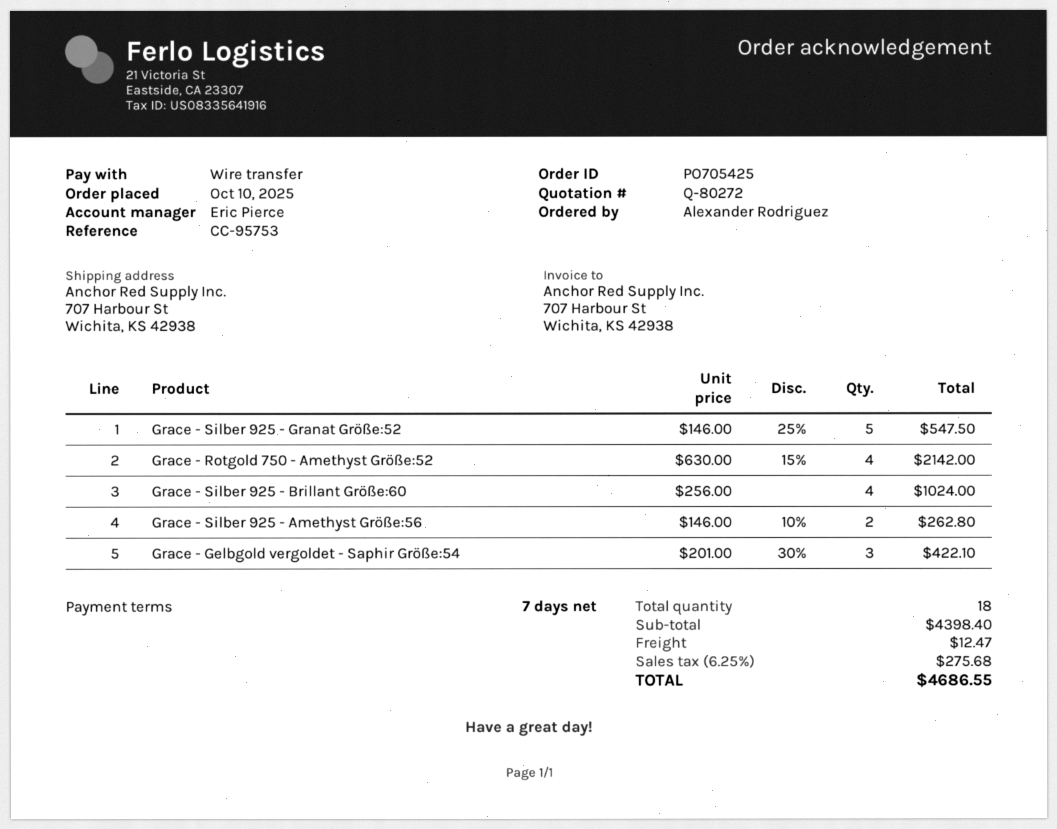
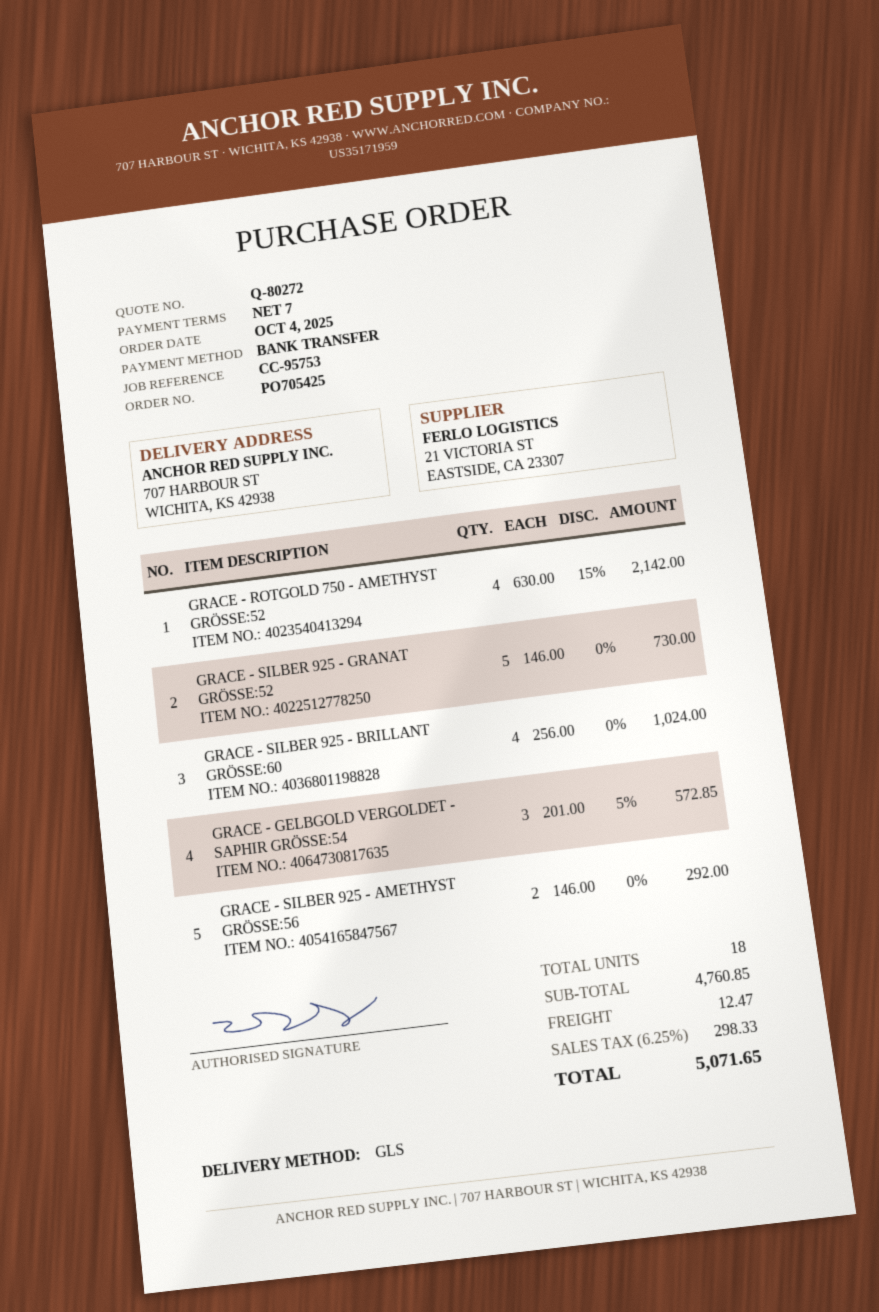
order date: 2025-10-10 -> 2025-10-04
Grace - Silber 925 - Granat Größe:52: 5 x 146.00 - 25% = 547.50 -> 5 x 146.00 = 730.00
Grace - Silber 925 - Amethyst Größe:56: 2 x 146.00 - 10% = 262.80 -> 2 x 146.00 = 292.00
Grace - Gelbgold vergoldet - Saphir Größe:54: 3 x 201.00 - 30% = 422.10 -> 3 x 201.00 - 5% = 572.85
subtotal: 4398.40 -> 4760.85
tax: 6.25% = 275.68 -> 6.25% = 298.33
total: 4686.55 -> 5071.65

